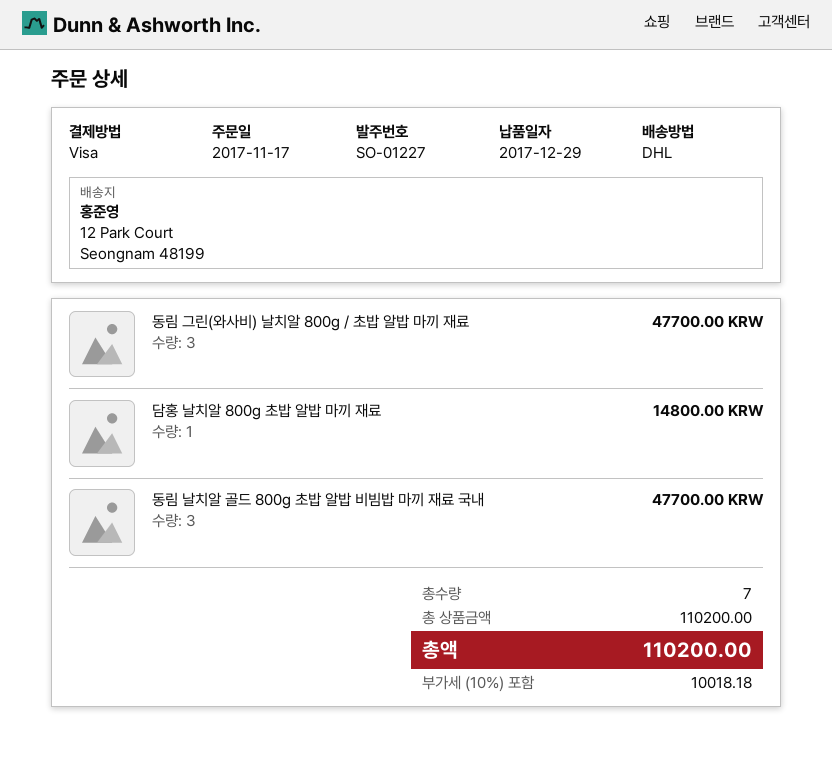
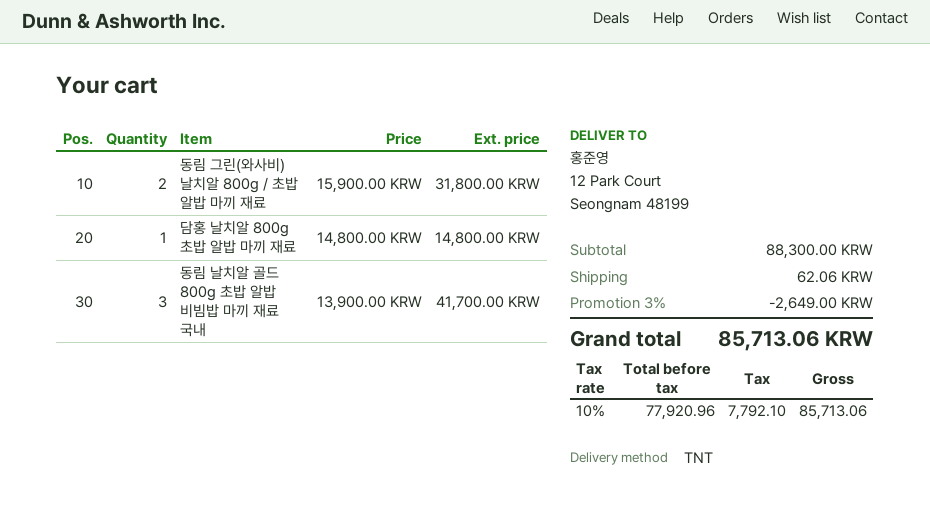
shipping method: DHL -> TNT
동림 그린(와사비) 날치알 800g / 초밥 알밥 마끼 재료: 3 for 47700.00 -> 2 for 31800.00
동림 날치알 골드 800g 초밥 알밥 비빔밥 마끼 재료 국내: 3 for 47700.00 -> 3 for 41700.00
subtotal: 110200.00 -> 88300.00
discount: none -> 3% = 2649.00
shipping: none -> 62.06
tax: 10% = 10018.18 -> 10% = 7792.10
total: 110200.00 -> 85713.06

